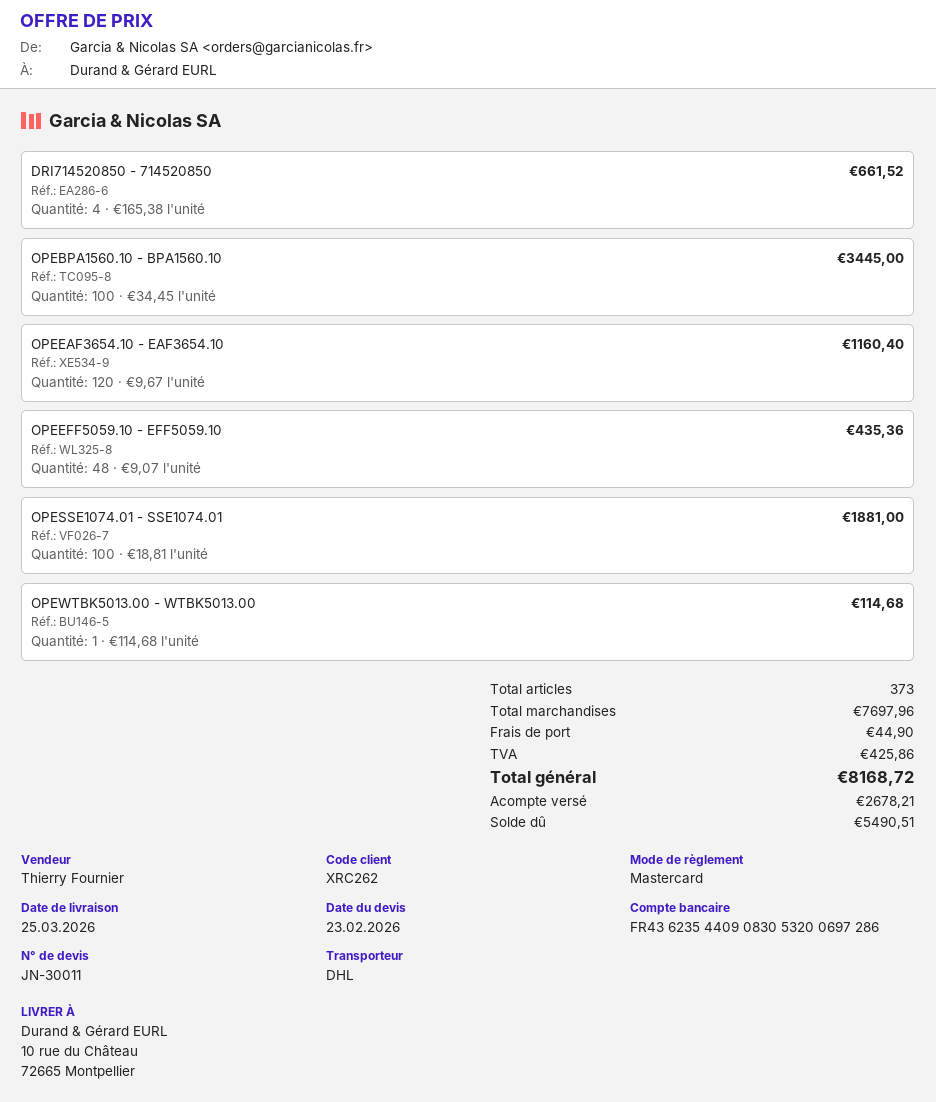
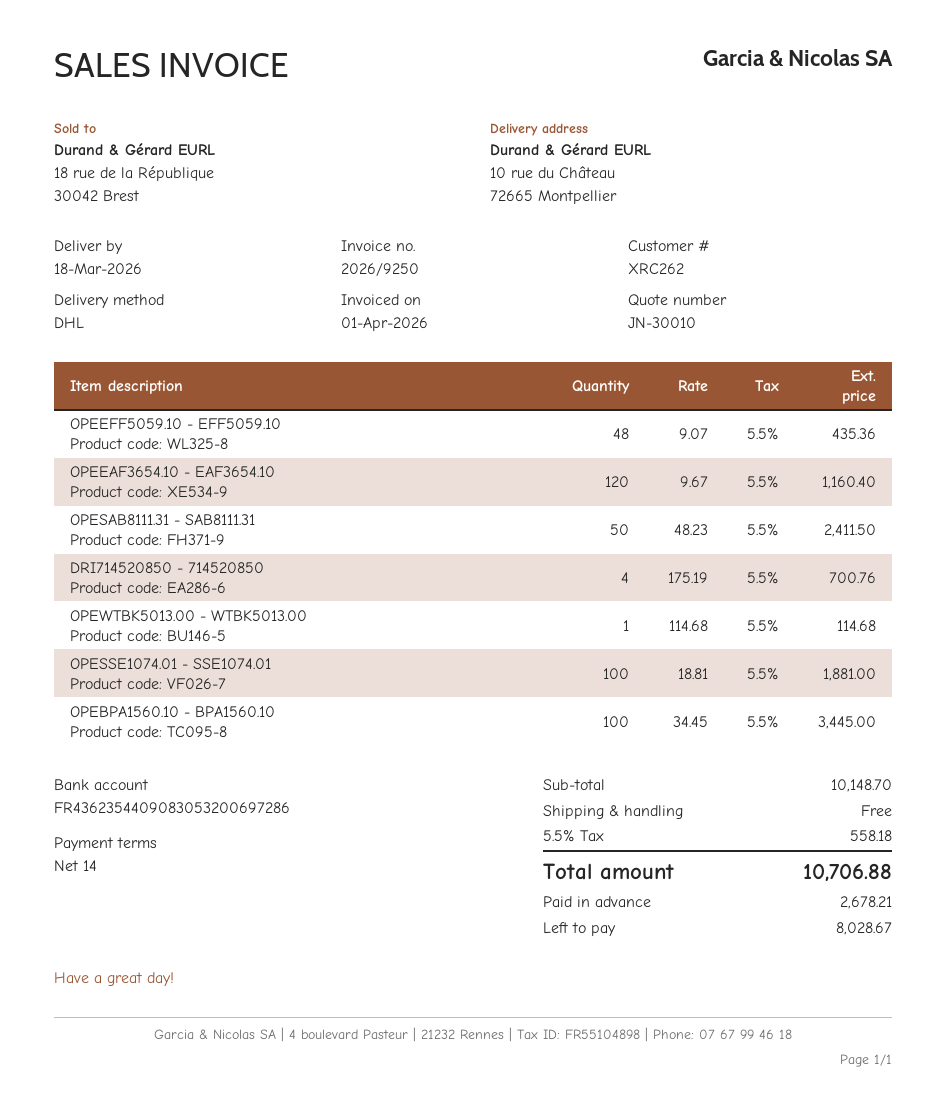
quote number: JN-30011 -> JN-30010
delivery date: 2026-03-25 -> 2026-03-18
DRI714520850 - 714520850: 4 x 165.38 = 661.52 -> 4 x 175.19 = 700.76
OPESAB8111.31 - SAB8111.31: none -> 50 x 48.23 = 2411.50
subtotal: 7697.96 -> 10148.70
shipping: 44.90 -> 0.00
tax: 425.86 -> 558.18
total: 8168.72 -> 10706.88
balance: 5490.51 -> 8028.67

